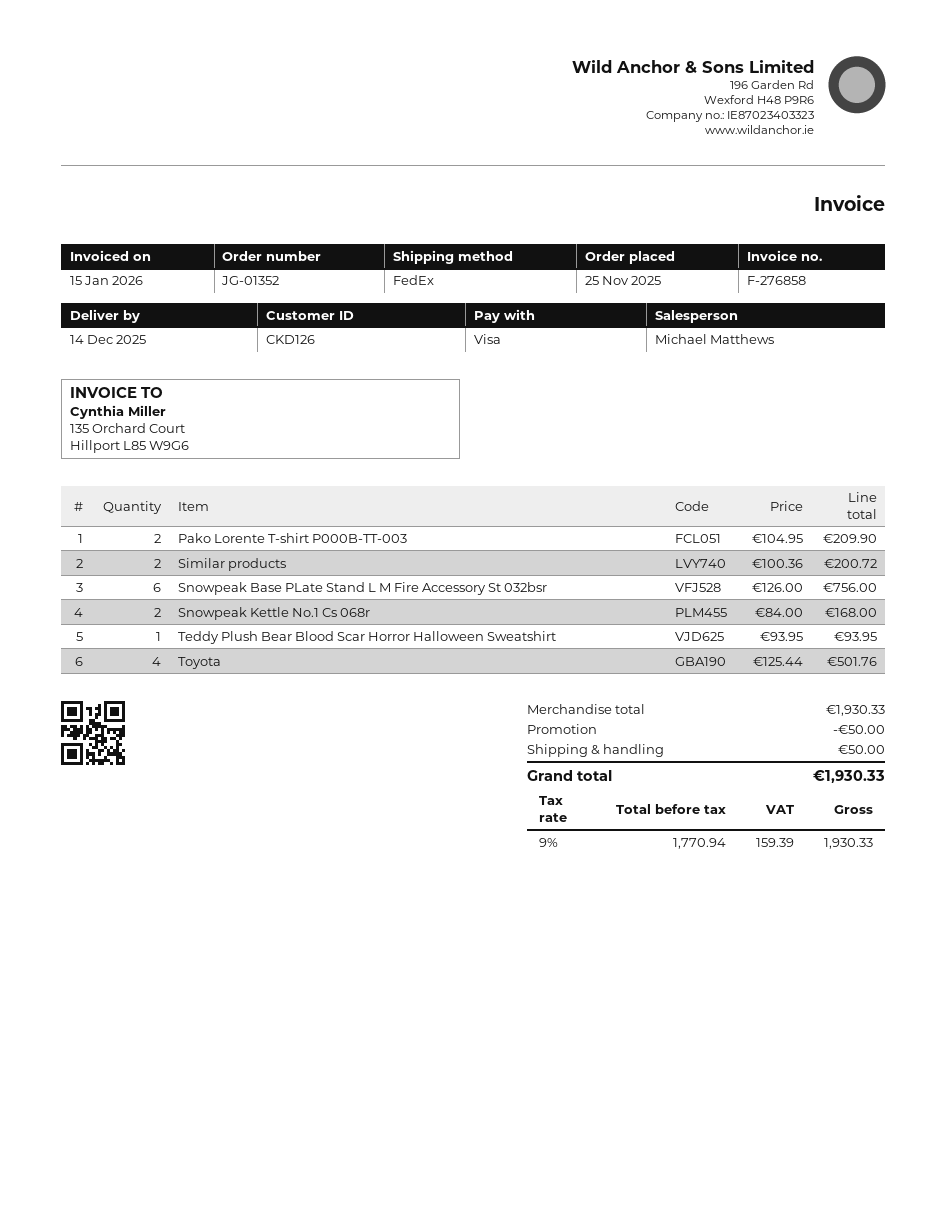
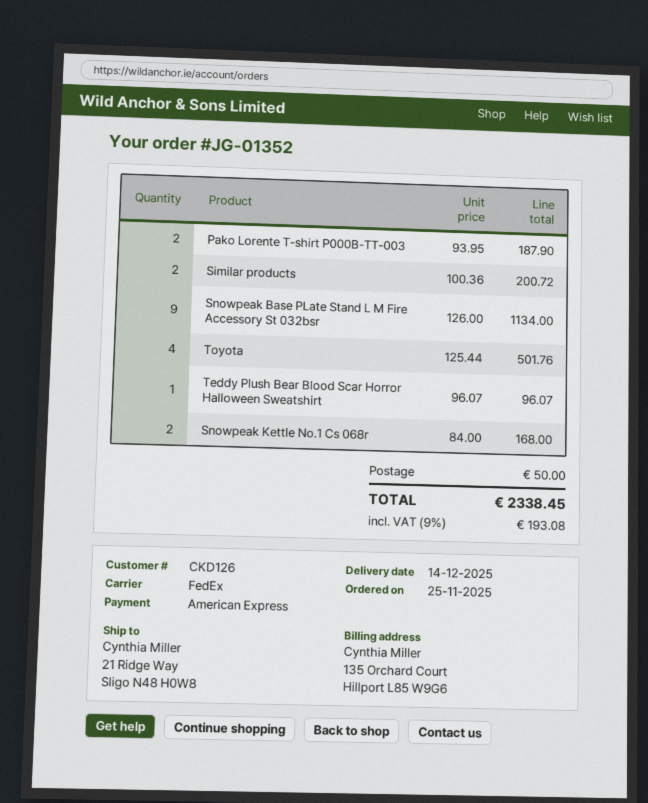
payment method: Visa -> American Express
Pako Lorente T-shirt P000B-TT-003: 2 x 104.95 = 209.90 -> 2 x 93.95 = 187.90
Snowpeak Base PLate Stand L M Fire Accessory St 032bsr: 6 x 126.00 = 756.00 -> 9 x 126.00 = 1134.00
Teddy Plush Bear Blood Scar Horror Halloween Sweatshirt: 1 x 93.95 = 93.95 -> 1 x 96.07 = 96.07
discount: 50.00 -> none
tax: 9% = 159.39 -> 9% = 193.08
total: 1930.33 -> 2338.45

